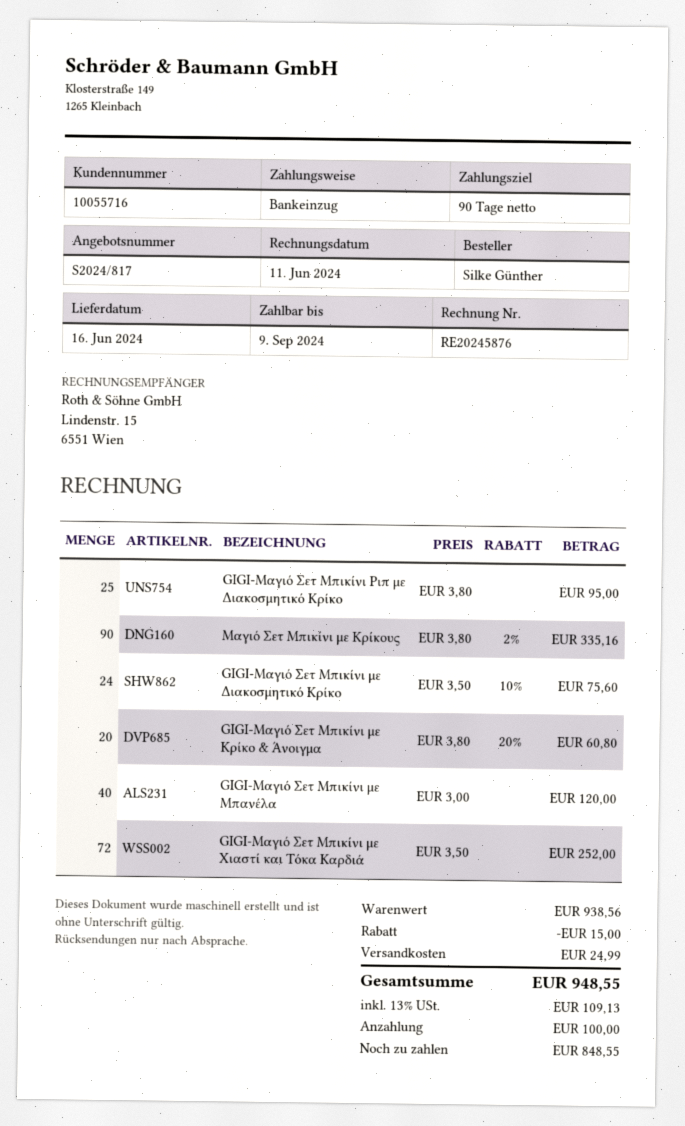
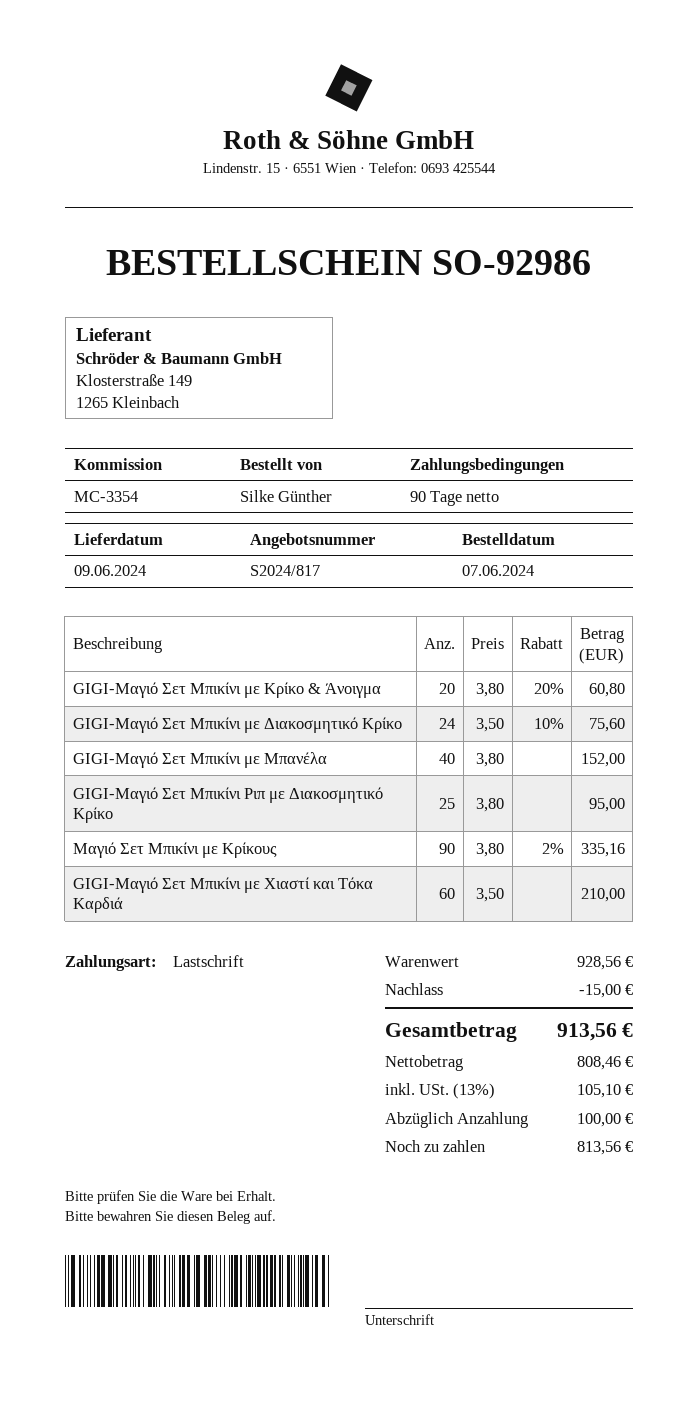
delivery date: 2024-06-16 -> 2024-06-09
GIGI-Μαγιό Σετ Μπικίνι με Μπανέλα: 40 x 3.00 = 120.00 -> 40 x 3.80 = 152.00
GIGI-Μαγιό Σετ Μπικίνι με Χιαστί και Τόκα Καρδιά: 72 x 3.50 = 252.00 -> 60 x 3.50 = 210.00
subtotal: 938.56 -> 928.56
shipping: 24.99 -> none
tax: 13% = 109.13 -> 13% = 105.10
total: 948.55 -> 913.56
balance: 848.55 -> 813.56

